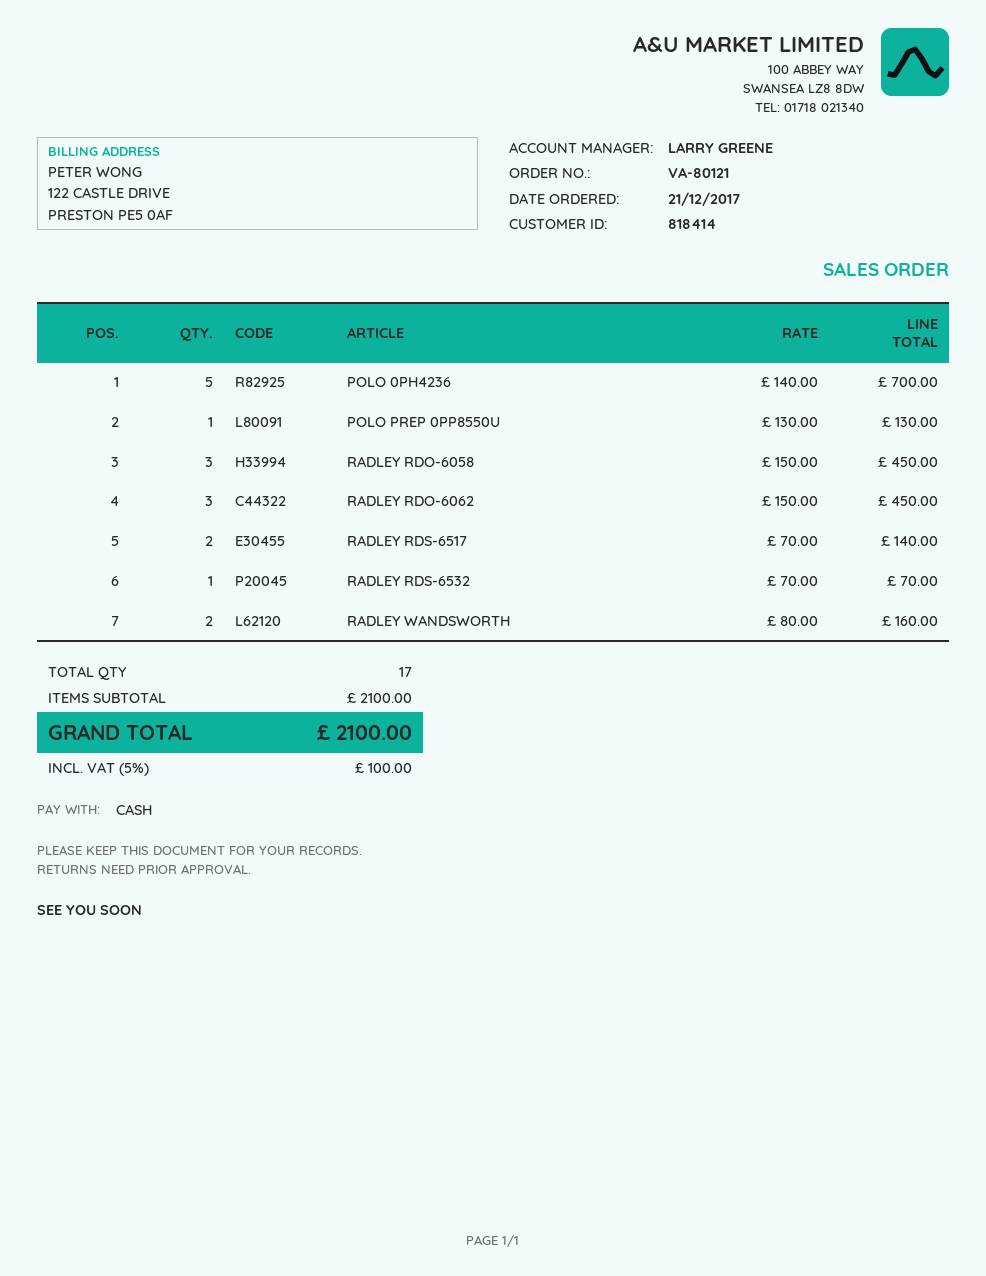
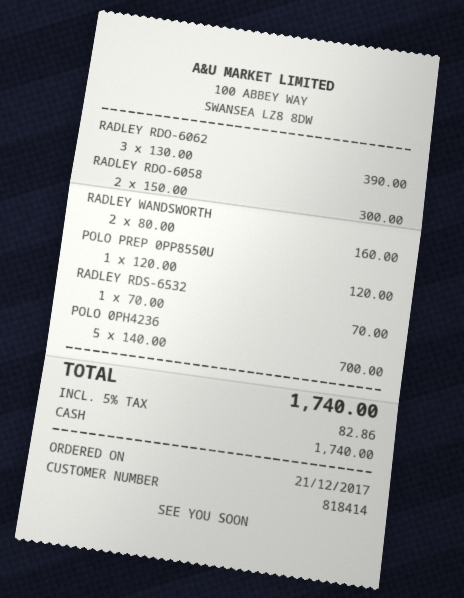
POLO PREP 0PP8550U: 1 x 130.00 = 130.00 -> 1 x 120.00 = 120.00
RADLEY RDO-6058: 3 x 150.00 = 450.00 -> 2 x 150.00 = 300.00
RADLEY RDO-6062: 3 x 150.00 = 450.00 -> 3 x 130.00 = 390.00
RADLEY RDS-6517: 2 x 70.00 = 140.00 -> none
tax: 5% = 100.00 -> 5% = 82.86
total: 2100.00 -> 1740.00

